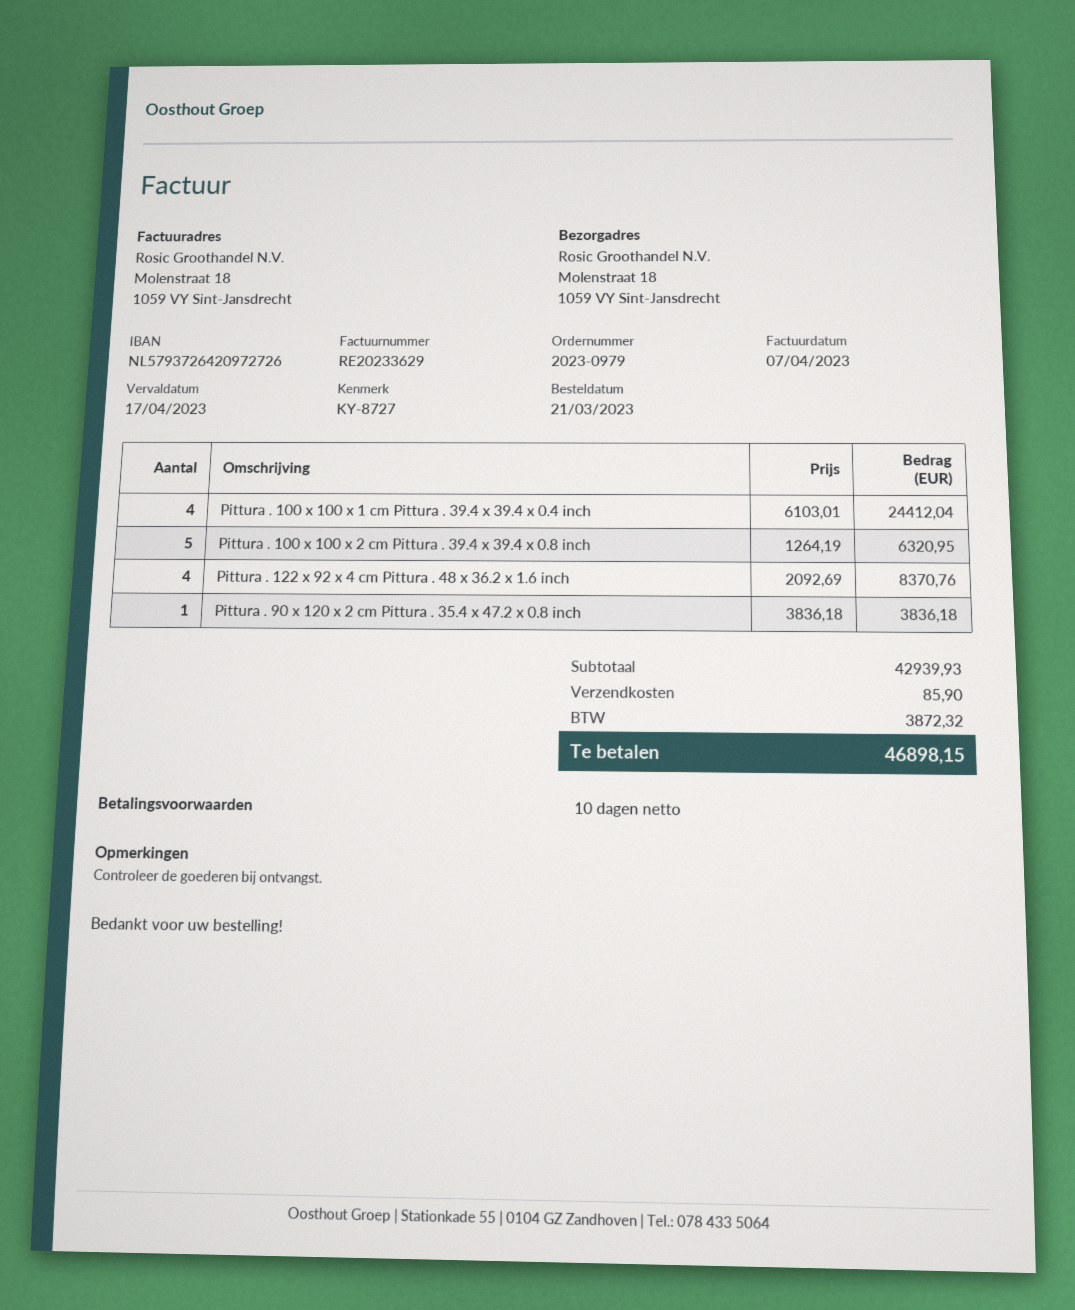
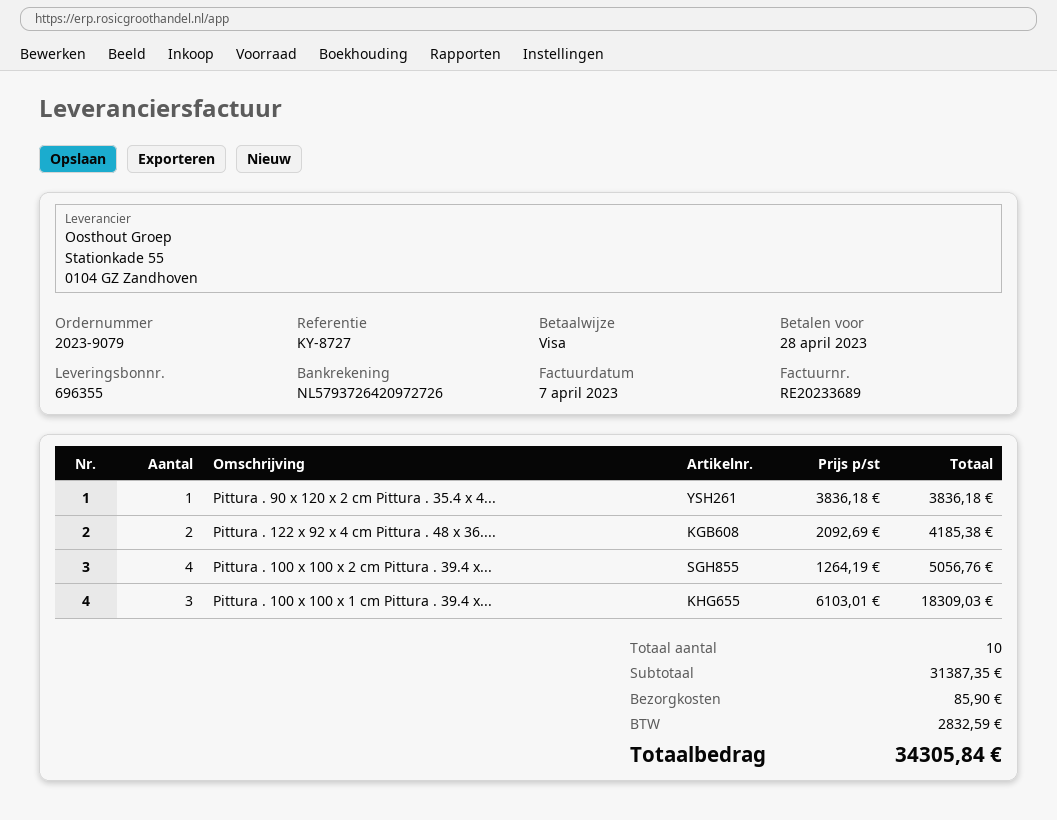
order number: 2023-0979 -> 2023-9079
invoice number: RE20233629 -> RE20233689
due date: 2023-04-17 -> 2023-04-28
Pittura . 100 x 100 x 1 cm Pittura . 39.4 x 39.4 x 0.4 inch: 4 x 6103.01 = 24412.04 -> 3 x 6103.01 = 18309.03
Pittura . 100 x 100 x 2 cm Pittura . 39.4 x 39.4 x 0.8 inch: 5 x 1264.19 = 6320.95 -> 4 x 1264.19 = 5056.76
Pittura . 122 x 92 x 4 cm Pittura . 48 x 36.2 x 1.6 inch: 4 x 2092.69 = 8370.76 -> 2 x 2092.69 = 4185.38
subtotal: 42939.93 -> 31387.35
tax: 3872.32 -> 2832.59
total: 46898.15 -> 34305.84

